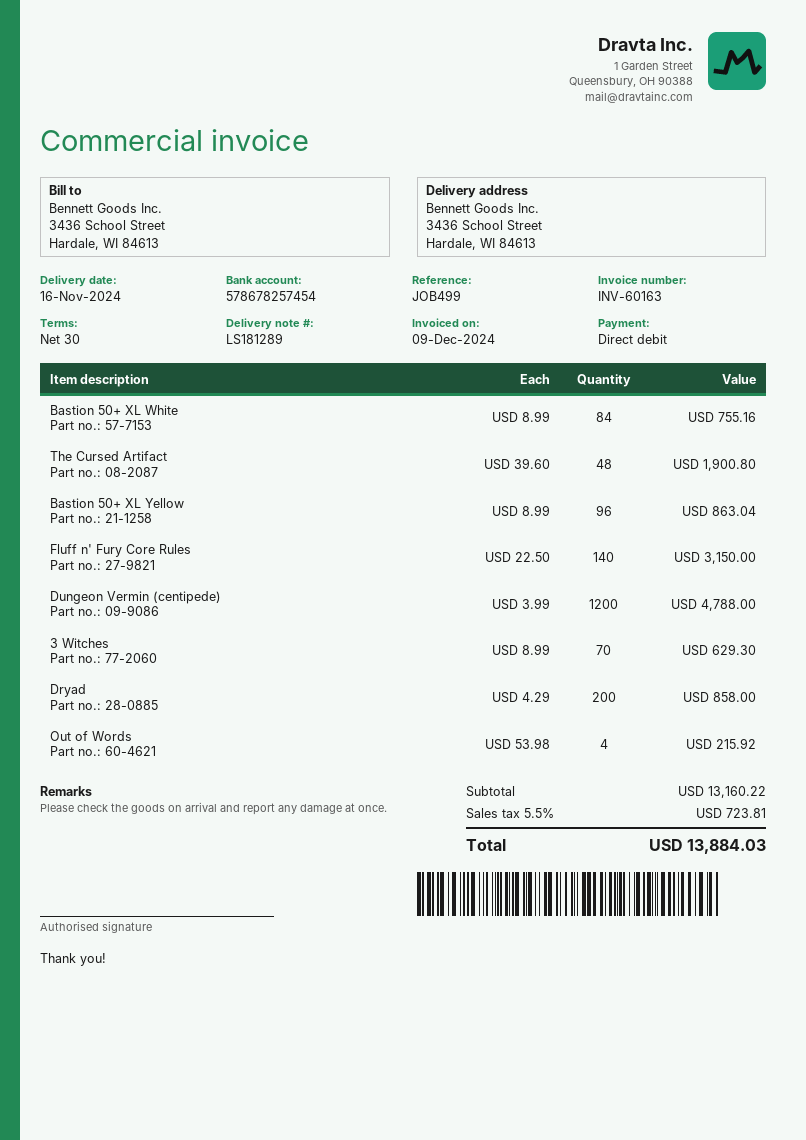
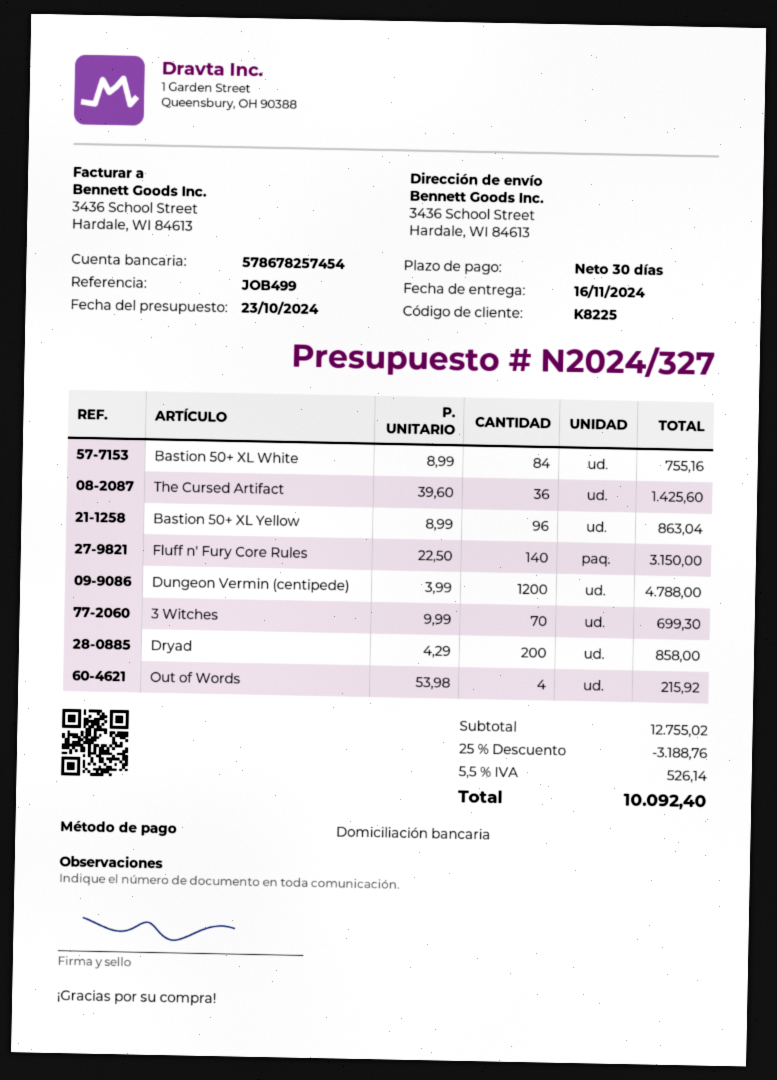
The Cursed Artifact: 48 x 39.60 = 1900.80 -> 36 x 39.60 = 1425.60
3 Witches: 70 x 8.99 = 629.30 -> 70 x 9.99 = 699.30
subtotal: 13160.22 -> 12755.02
discount: none -> 25% = 3188.76
tax: 5.5% = 723.81 -> 5.5% = 526.14
total: 13884.03 -> 10092.40

